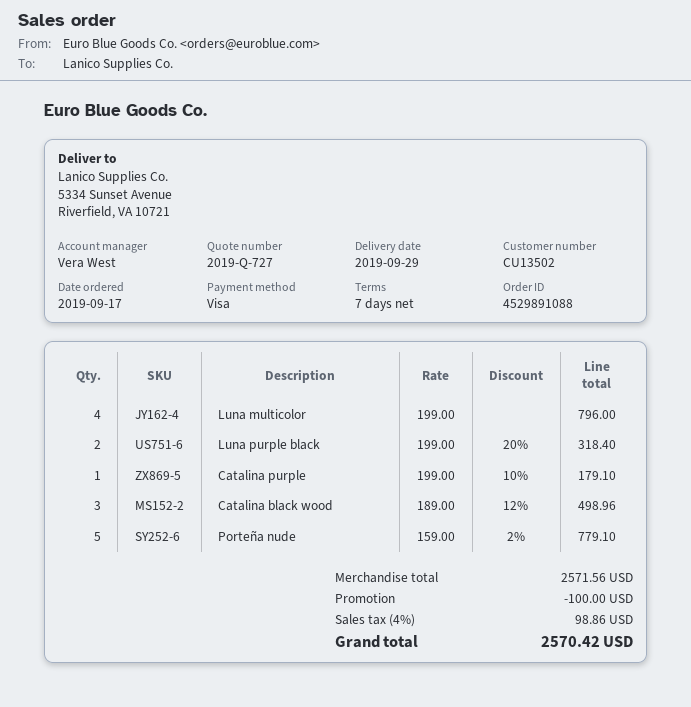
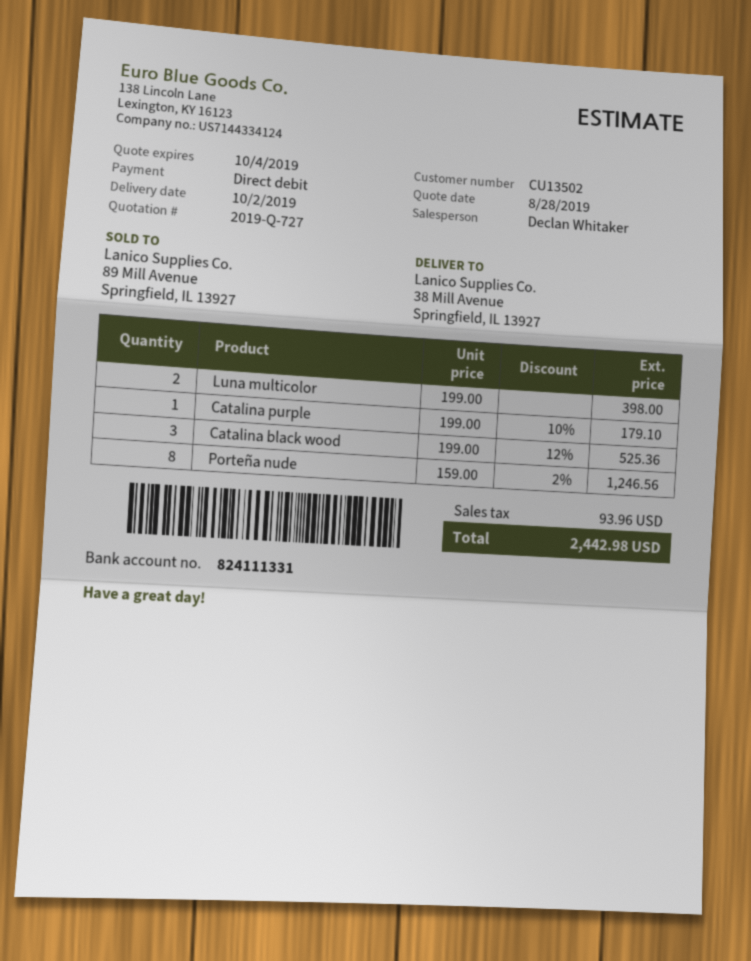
delivery date: 2019-09-29 -> 2019-10-02
sales rep: Vera West -> Declan Whitaker
payment method: Visa -> direct debit
ship to: 5334 Sunset Avenue, Riverfield, VA 10721 -> 38 Mill Avenue, Springfield, IL 13927
Luna multicolor: 4 x 199.00 = 796.00 -> 2 x 199.00 = 398.00
Luna purple black: 2 x 199.00 - 20% = 318.40 -> none
Catalina black wood: 3 x 189.00 - 12% = 498.96 -> 3 x 199.00 - 12% = 525.36
Porteña nude: 5 x 159.00 - 2% = 779.10 -> 8 x 159.00 - 2% = 1246.56
discount: 100.00 -> none
tax: 98.86 -> 93.96
total: 2570.42 -> 2442.98

